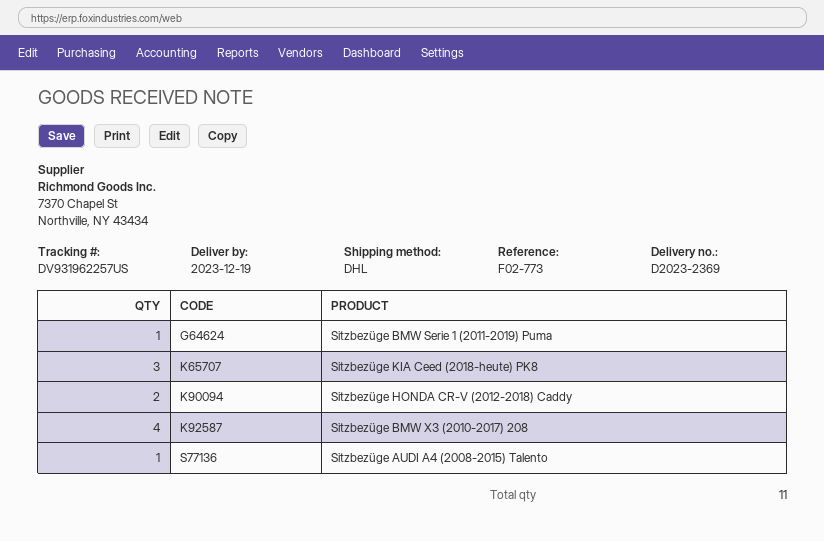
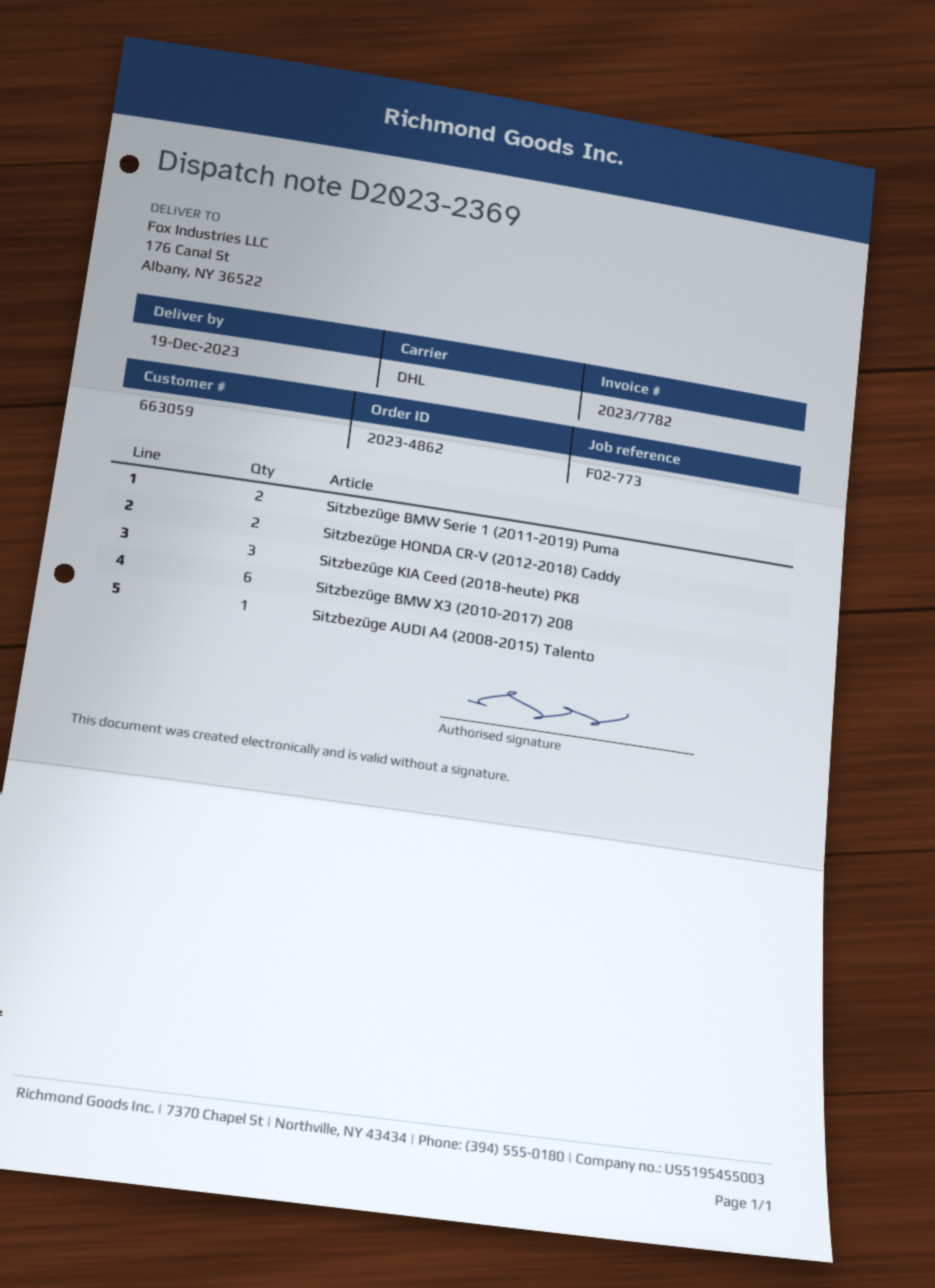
Sitzbezüge BMW Serie 1 (2011-2019) Puma: 1 -> 2
Sitzbezüge BMW X3 (2010-2017) 208: 4 -> 6

